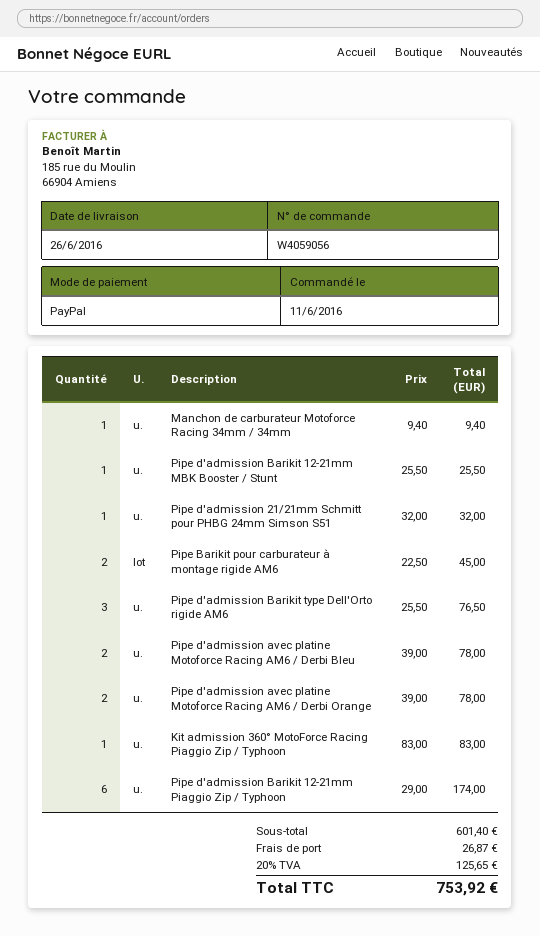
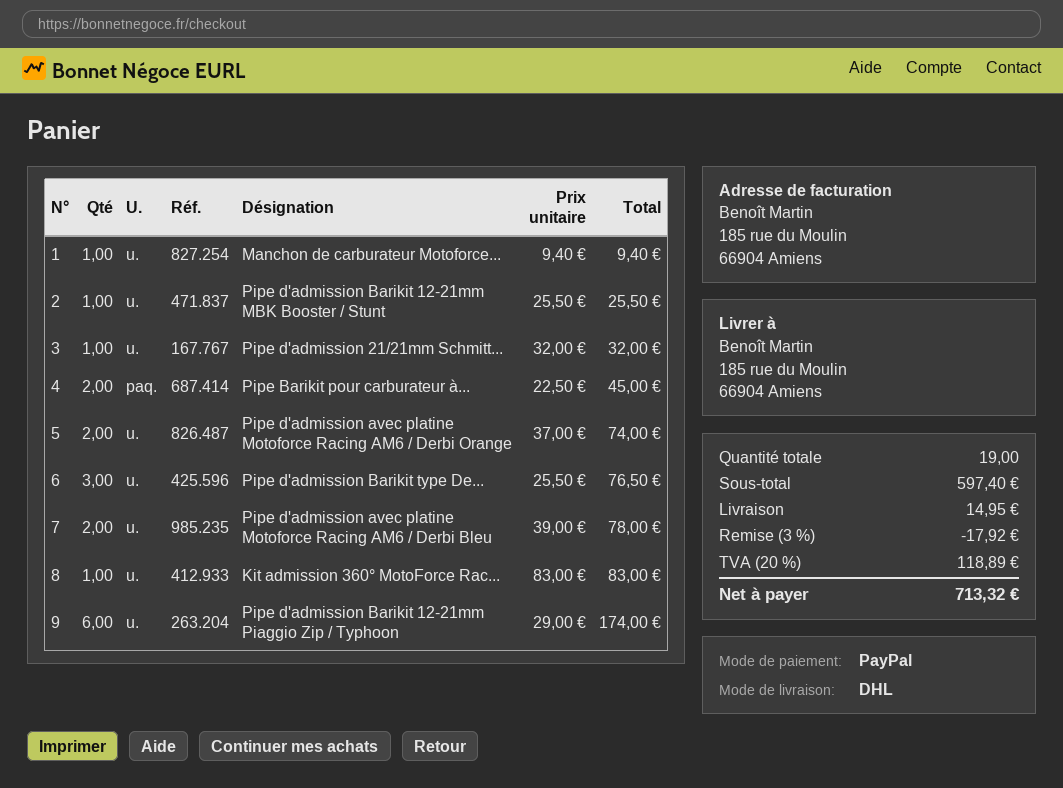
Pipe d'admission avec platine Motoforce Racing AM6 / Derbi Orange: 2 x 39.00 = 78.00 -> 2 x 37.00 = 74.00
subtotal: 601.40 -> 597.40
discount: none -> 3% = 17.92
shipping: 26.87 -> 14.95
tax: 20% = 125.65 -> 20% = 118.89
total: 753.92 -> 713.32

